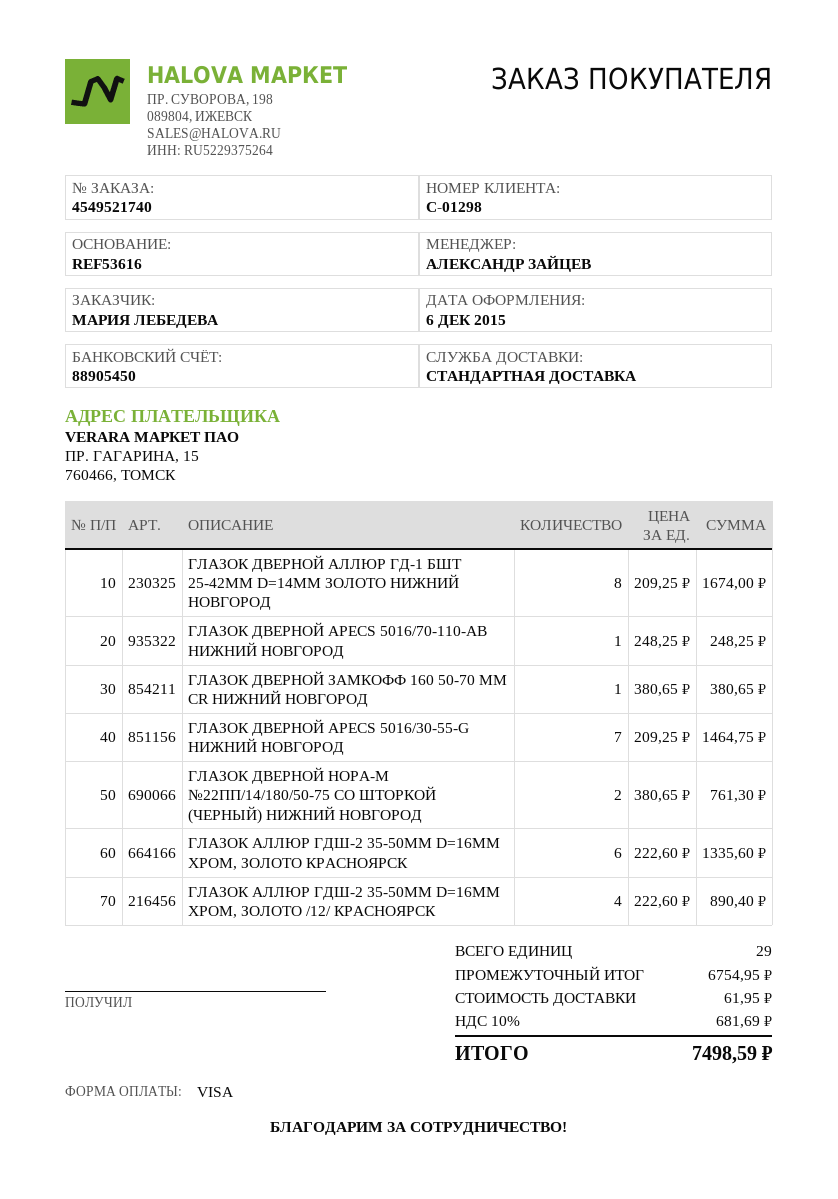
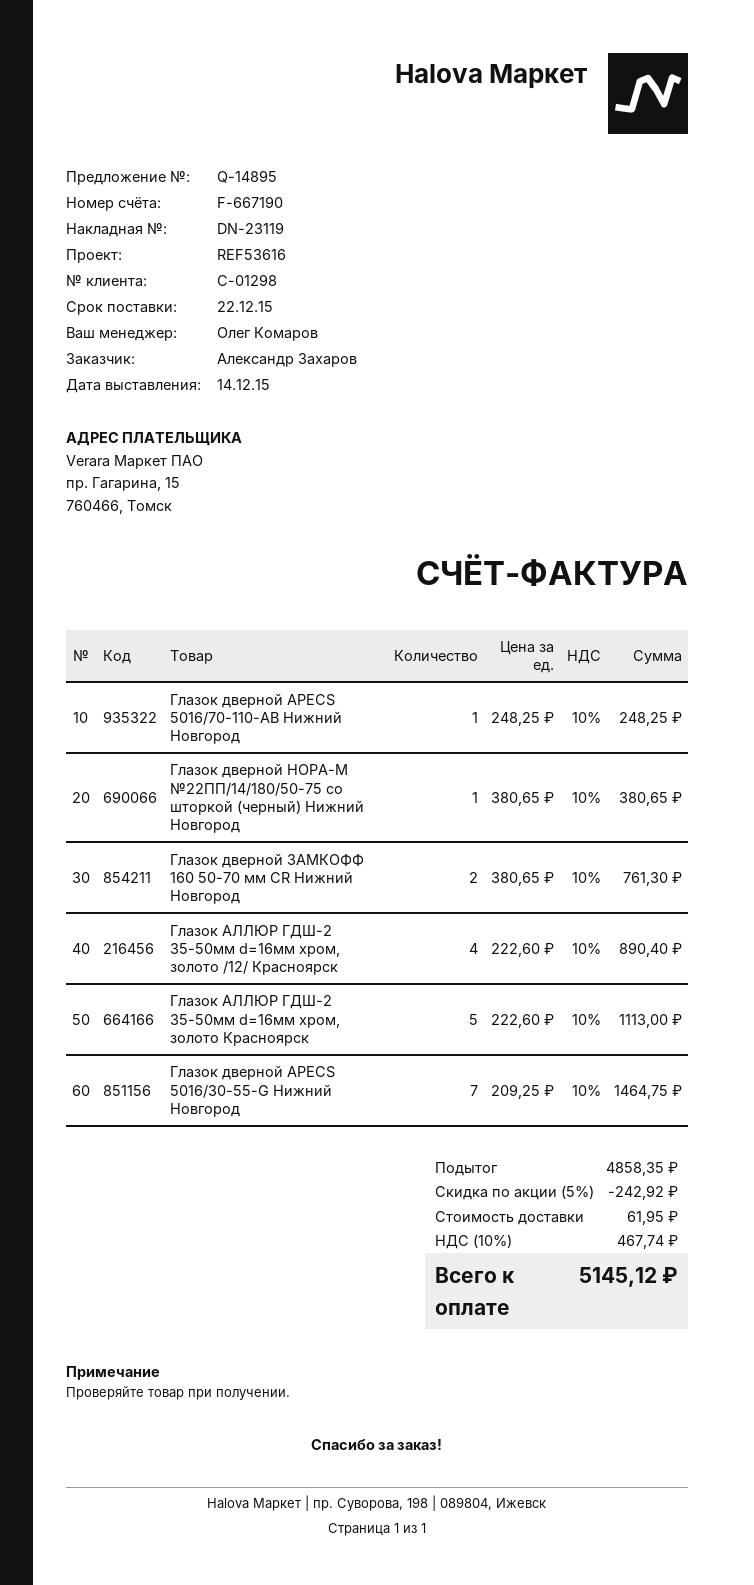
ordered by: МАРИЯ ЛЕБЕДЕВА -> Александр Захаров
sales rep: АЛЕКСАНДР ЗАЙЦЕВ -> Олег Комаров
ГЛАЗОК ДВЕРНОЙ АЛЛЮР ГД-1 БШТ 25-42ММ D=14ММ ЗОЛОТО НИЖНИЙ НОВГОРОД: 8 x 209.25 = 1674.00 -> none
ГЛАЗОК ДВЕРНОЙ ЗАМКОФФ 160 50-70 ММ CR НИЖНИЙ НОВГОРОД: 1 x 380.65 = 380.65 -> 2 x 380.65 = 761.30
ГЛАЗОК ДВЕРНОЙ НОРА-М №22ПП/14/180/50-75 СО ШТОРКОЙ (ЧЕРНЫЙ) НИЖНИЙ НОВГОРОД: 2 x 380.65 = 761.30 -> 1 x 380.65 = 380.65
ГЛАЗОК АЛЛЮР ГДШ-2 35-50ММ D=16ММ ХРОМ, ЗОЛОТО КРАСНОЯРСК: 6 x 222.60 = 1335.60 -> 5 x 222.60 = 1113.00
subtotal: 6754.95 -> 4858.35
discount: none -> 5% = 242.92
tax: 10% = 681.69 -> 10% = 467.74
total: 7498.59 -> 5145.12

